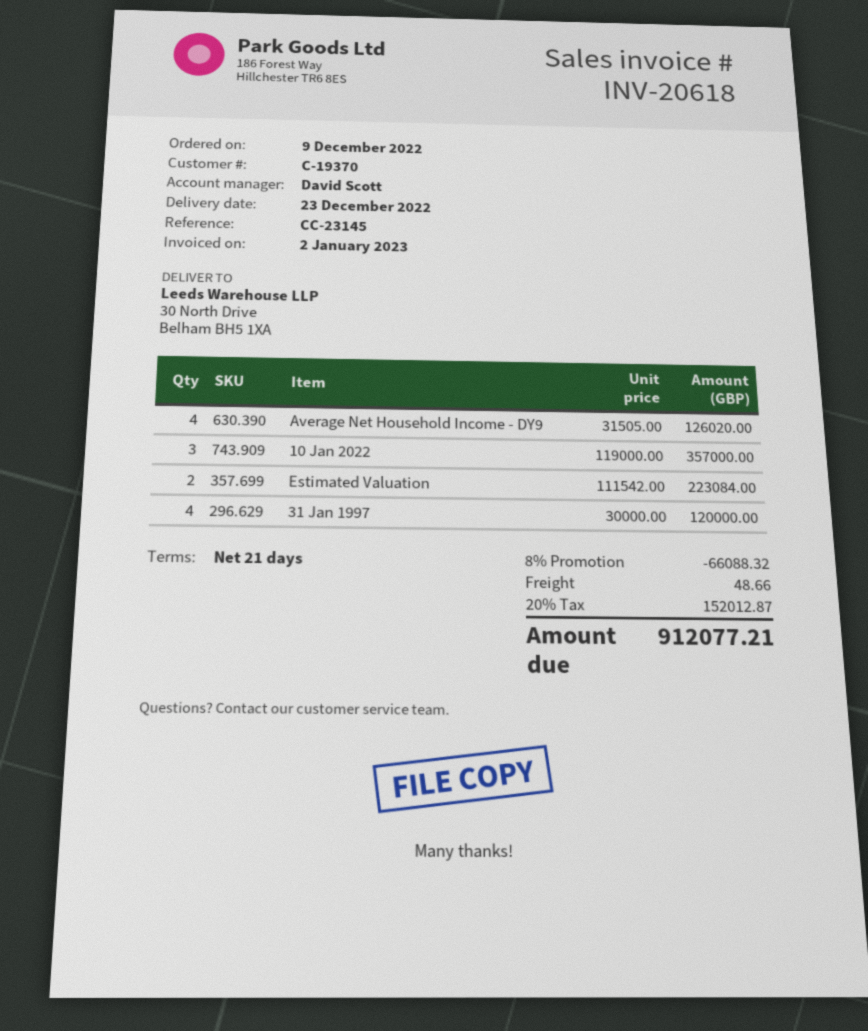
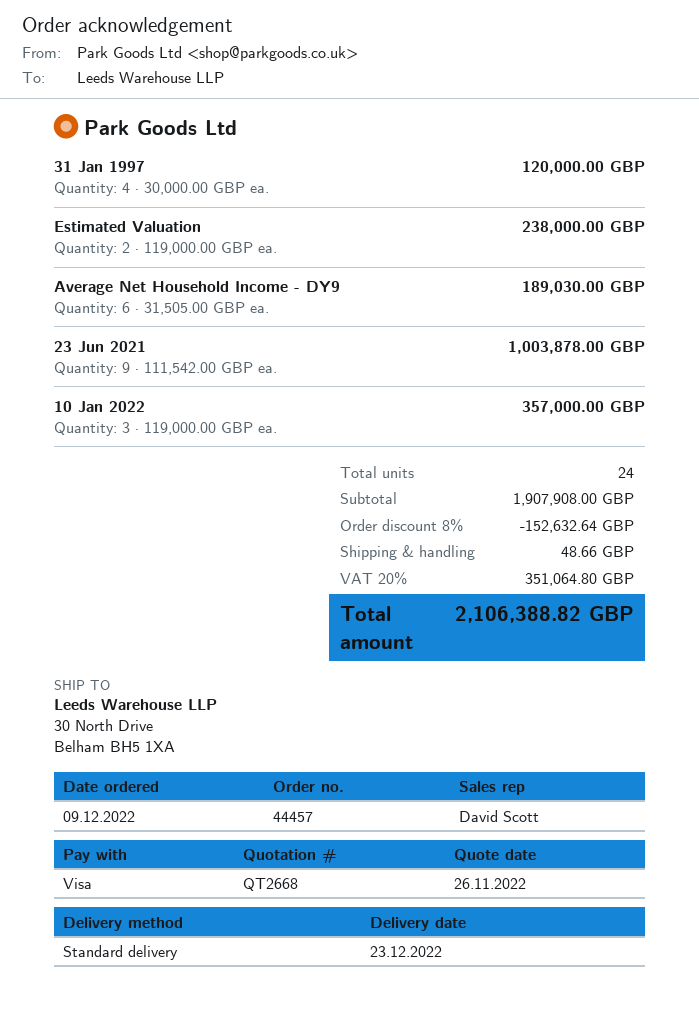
Average Net Household Income - DY9: 4 x 31505.00 = 126020.00 -> 6 x 31505.00 = 189030.00
Estimated Valuation: 2 x 111542.00 = 223084.00 -> 2 x 119000.00 = 238000.00
23 Jun 2021: none -> 9 x 111542.00 = 1003878.00
discount: 8% = 66088.32 -> 8% = 152632.64
tax: 20% = 152012.87 -> 20% = 351064.80
total: 912077.21 -> 2106388.82

